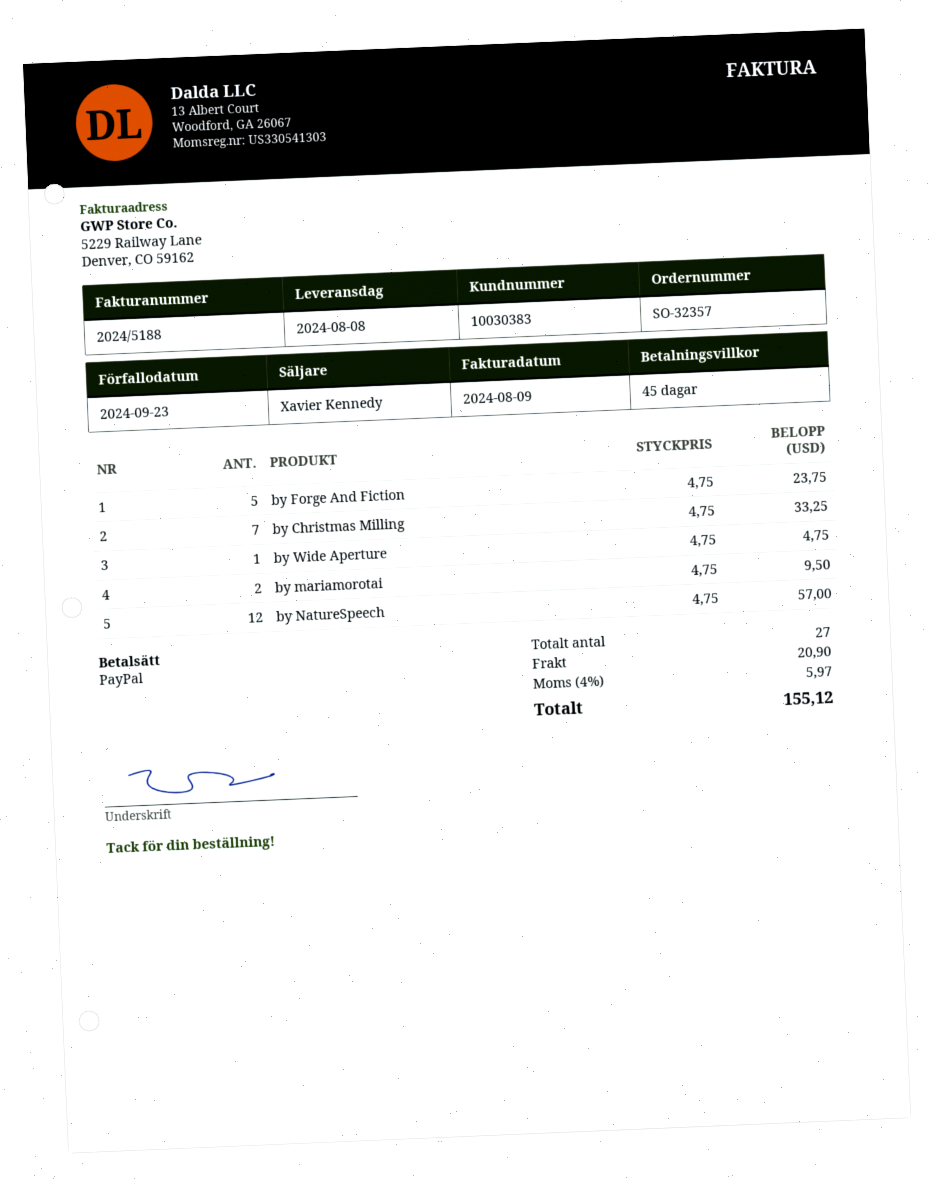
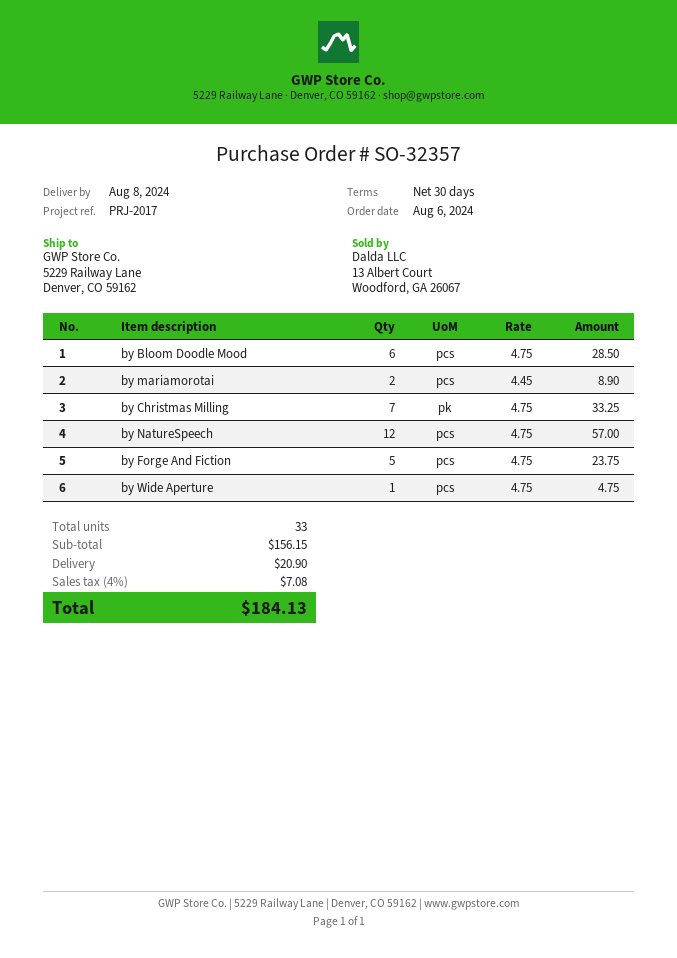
payment terms: 45 days -> 30 days
by mariamorotai: 2 x 4.75 = 9.50 -> 2 x 4.45 = 8.90
by Bloom Doodle Mood: none -> 6 x 4.75 = 28.50
total quantity: 27 -> 33
tax: 4% = 5.97 -> 4% = 7.08
total: 155.12 -> 184.13

